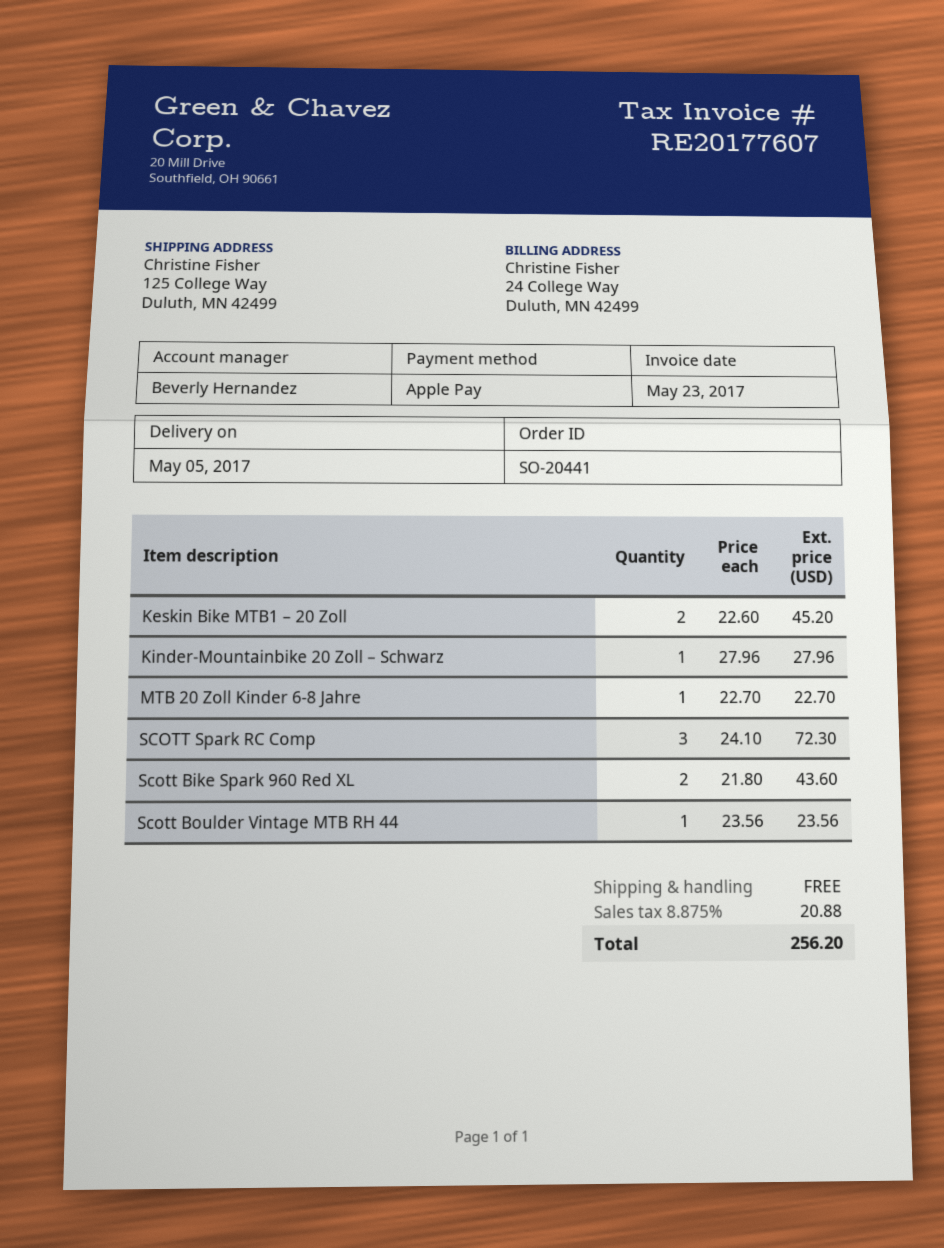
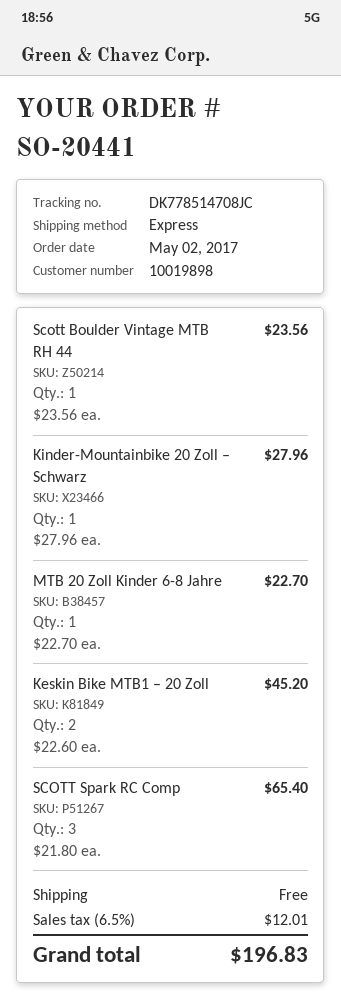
SCOTT Spark RC Comp: 3 x 24.10 = 72.30 -> 3 x 21.80 = 65.40
Scott Bike Spark 960 Red XL: 2 x 21.80 = 43.60 -> none
tax: 8.875% = 20.88 -> 6.5% = 12.01
total: 256.20 -> 196.83

